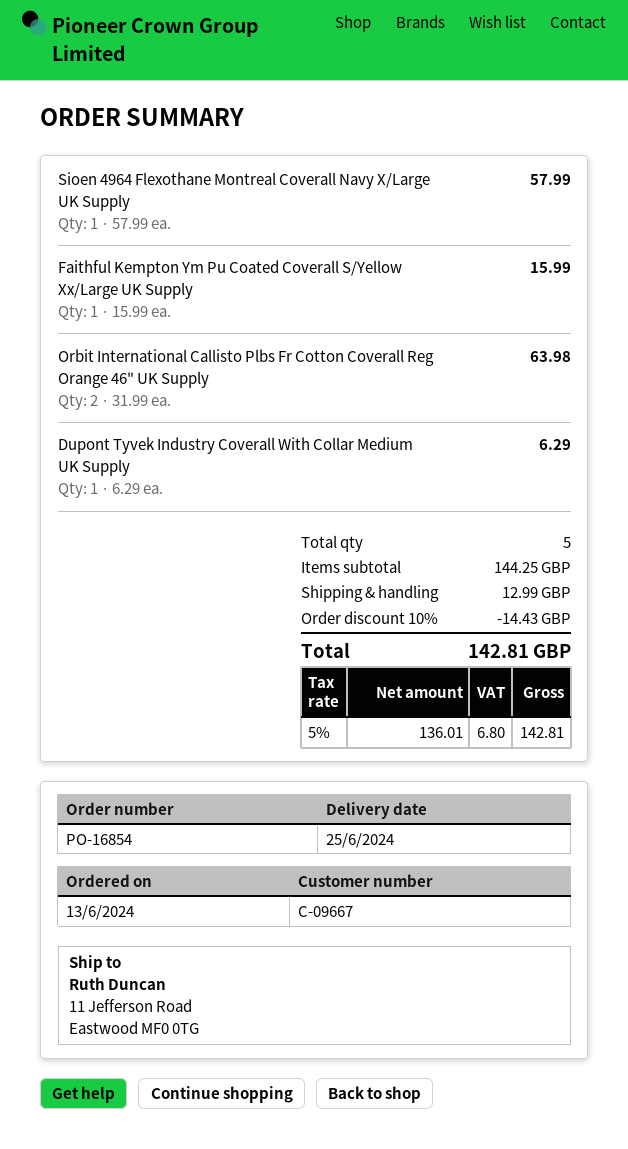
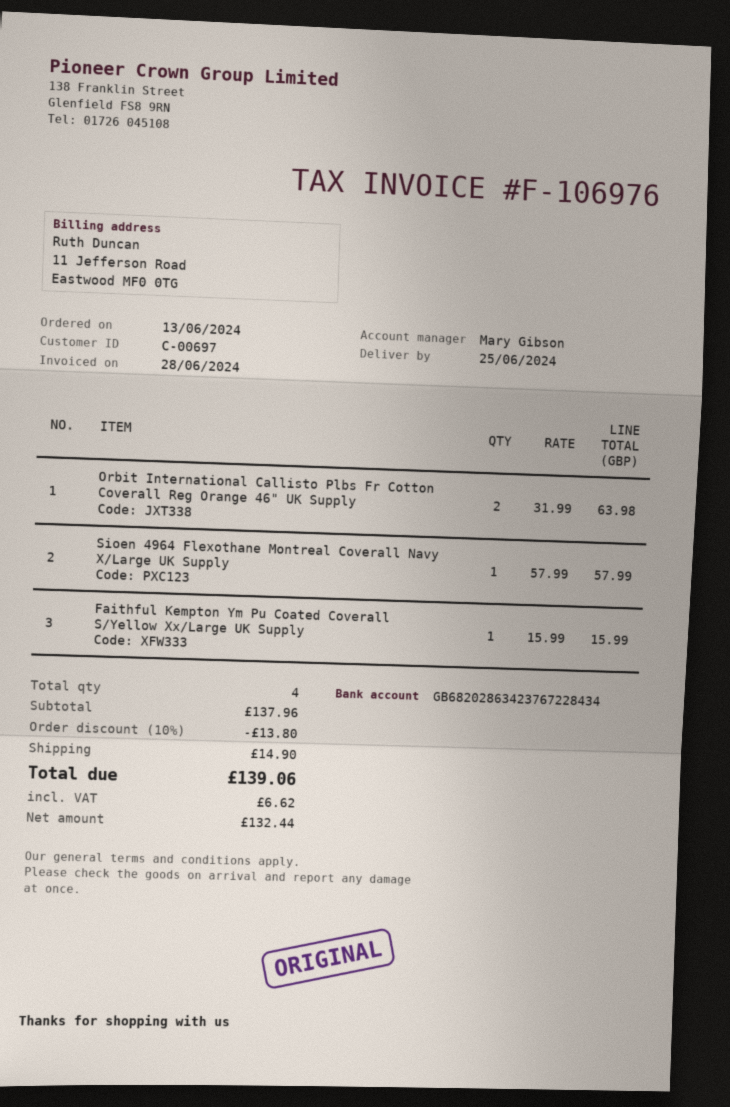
customer number: C-09667 -> C-00697
Dupont Tyvek Industry Coverall With Collar Medium UK Supply: 1 x 6.29 = 6.29 -> none
total quantity: 5 -> 4
subtotal: 144.25 -> 137.96
discount: 10% = 14.43 -> 10% = 13.80
shipping: 12.99 -> 14.90
net: 136.01 -> 132.44
tax: 6.80 -> 6.62
total: 142.81 -> 139.06

